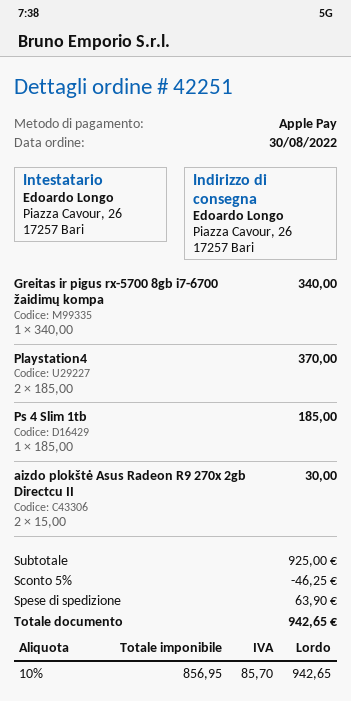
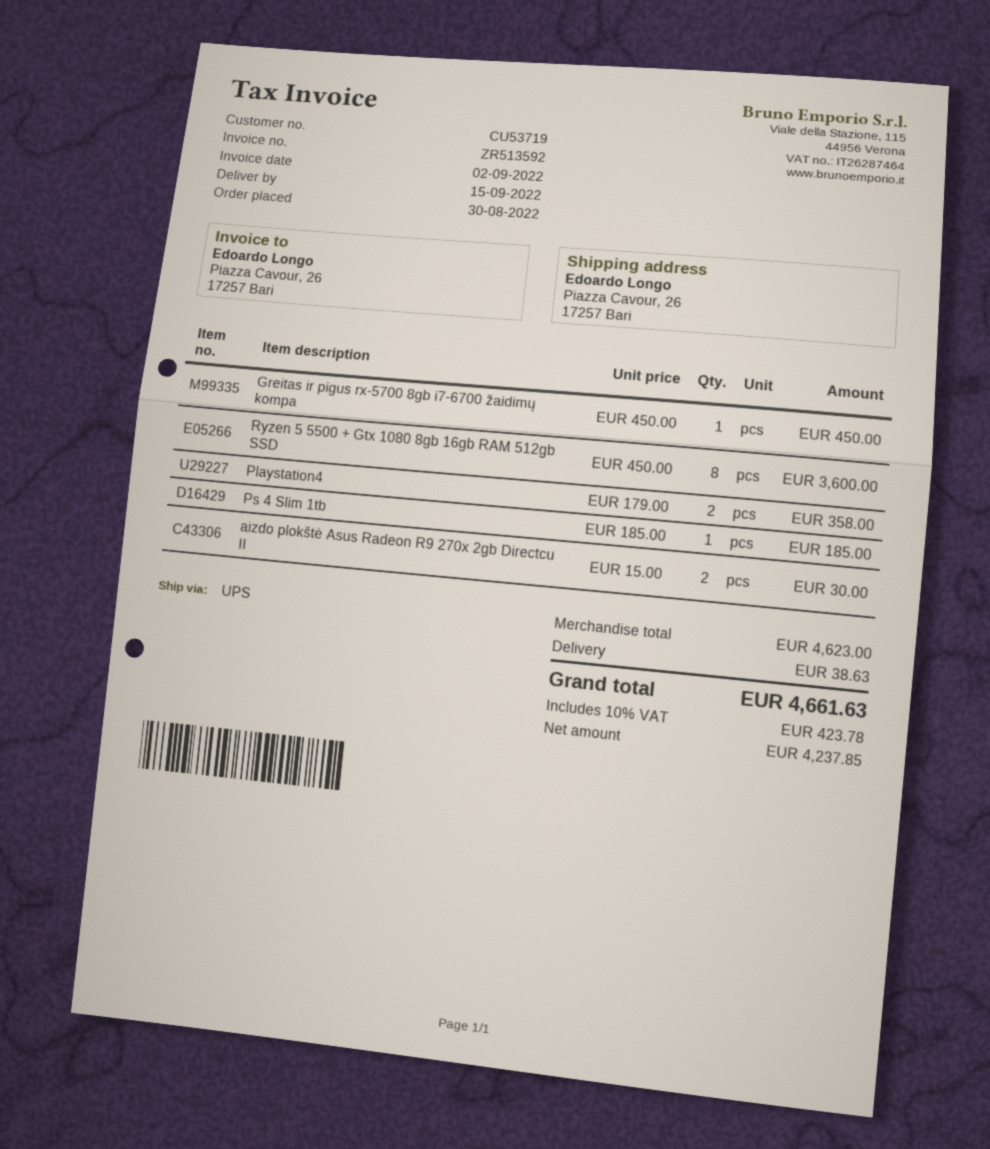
Greitas ir pigus rx-5700 8gb i7-6700 žaidimų kompa: 1 x 340.00 = 340.00 -> 1 x 450.00 = 450.00
Playstation4: 2 x 185.00 = 370.00 -> 2 x 179.00 = 358.00
Ryzen 5 5500 + Gtx 1080 8gb 16gb RAM 512gb SSD: none -> 8 x 450.00 = 3600.00
subtotal: 925.00 -> 4623.00
discount: 5% = 46.25 -> none
shipping: 63.90 -> 38.63
net: 856.95 -> 4237.85
tax: 10% = 85.70 -> 10% = 423.78
total: 942.65 -> 4661.63

